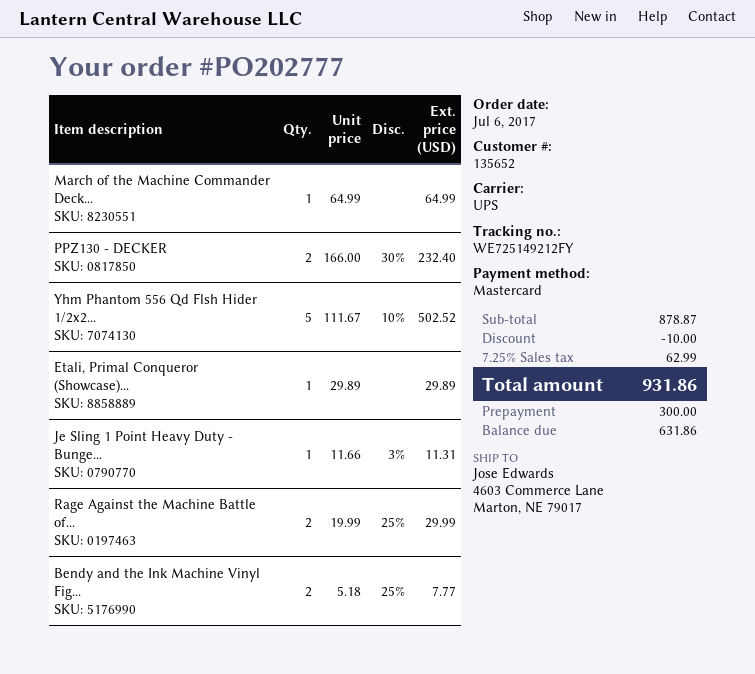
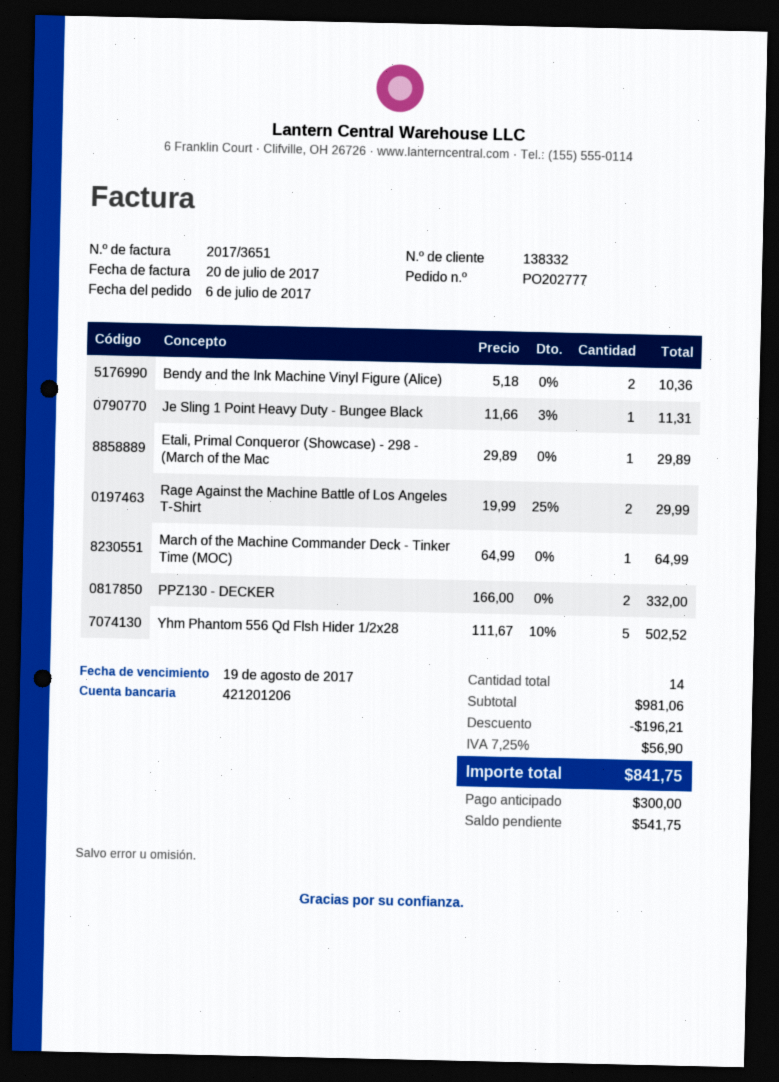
customer number: 135652 -> 138332
PPZ130 - DECKER: 2 x 166.00 - 30% = 232.40 -> 2 x 166.00 = 332.00
Bendy and the Ink Machine Vinyl Fig...: 2 x 5.18 - 25% = 7.77 -> 2 x 5.18 = 10.36
subtotal: 878.87 -> 981.06
discount: 10.00 -> 196.21
tax: 7.25% = 62.99 -> 7.25% = 56.90
total: 931.86 -> 841.75
balance: 631.86 -> 541.75

